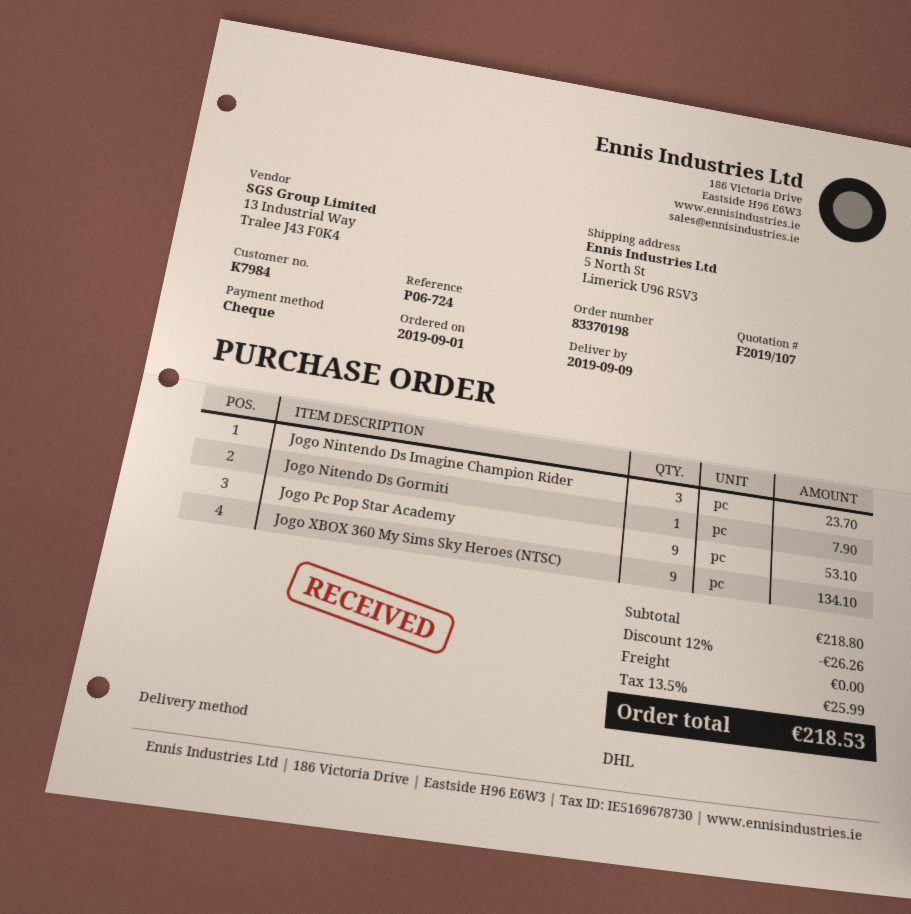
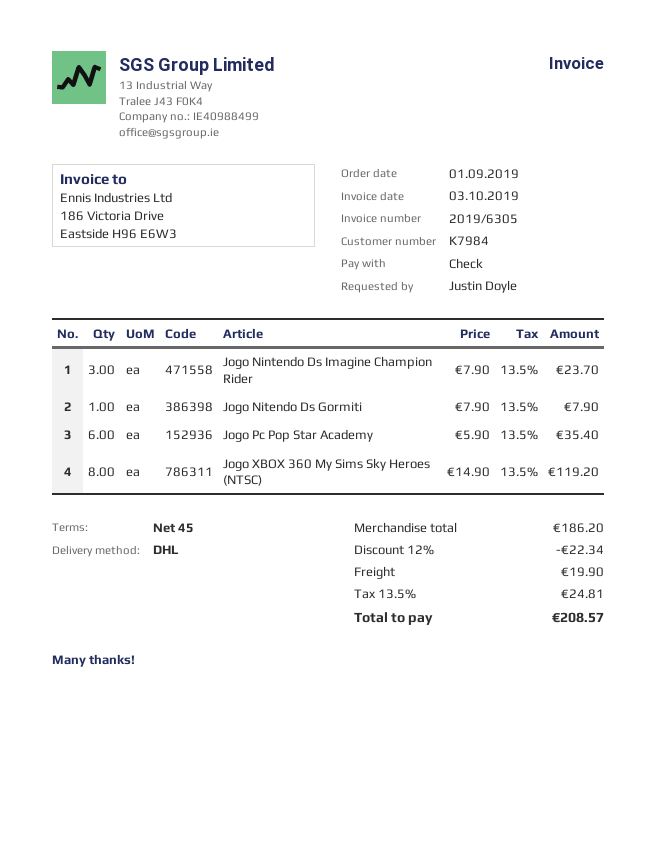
Jogo Pc Pop Star Academy: 9 for 53.10 -> 6 for 35.40
Jogo XBOX 360 My Sims Sky Heroes (NTSC): 9 for 134.10 -> 8 for 119.20
subtotal: 218.80 -> 186.20
discount: 12% = 26.26 -> 12% = 22.34
shipping: 0.00 -> 19.90
tax: 13.5% = 25.99 -> 13.5% = 24.81
total: 218.53 -> 208.57

